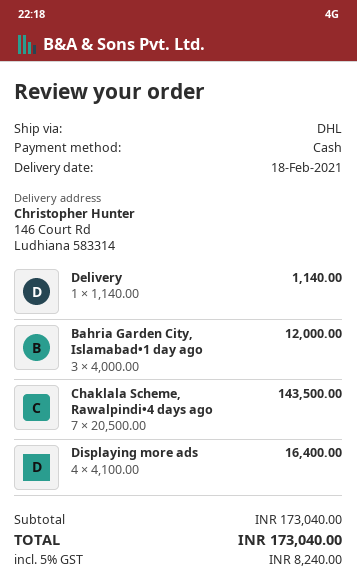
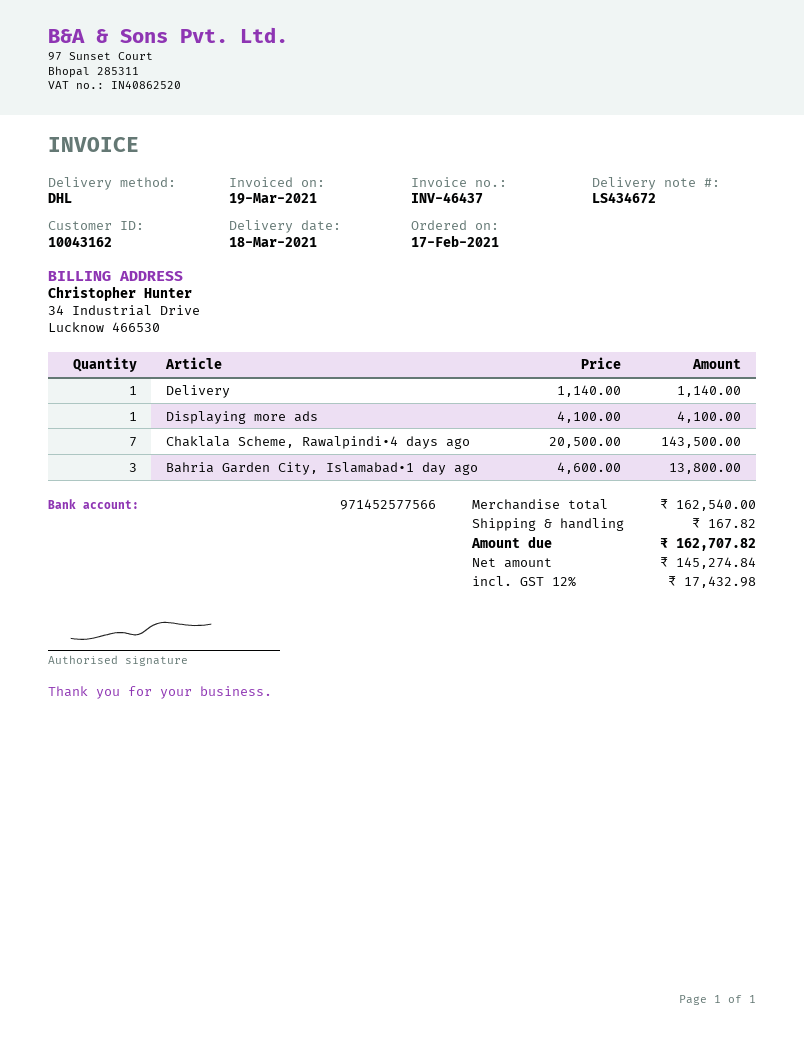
delivery date: 2021-02-18 -> 2021-03-18
Bahria Garden City, Islamabad•1 day ago: 3 x 4000.00 = 12000.00 -> 3 x 4600.00 = 13800.00
Displaying more ads: 4 x 4100.00 = 16400.00 -> 1 x 4100.00 = 4100.00
subtotal: 173040.00 -> 162540.00
shipping: none -> 167.82
tax: 5% = 8240.00 -> 12% = 17432.98
total: 173040.00 -> 162707.82

